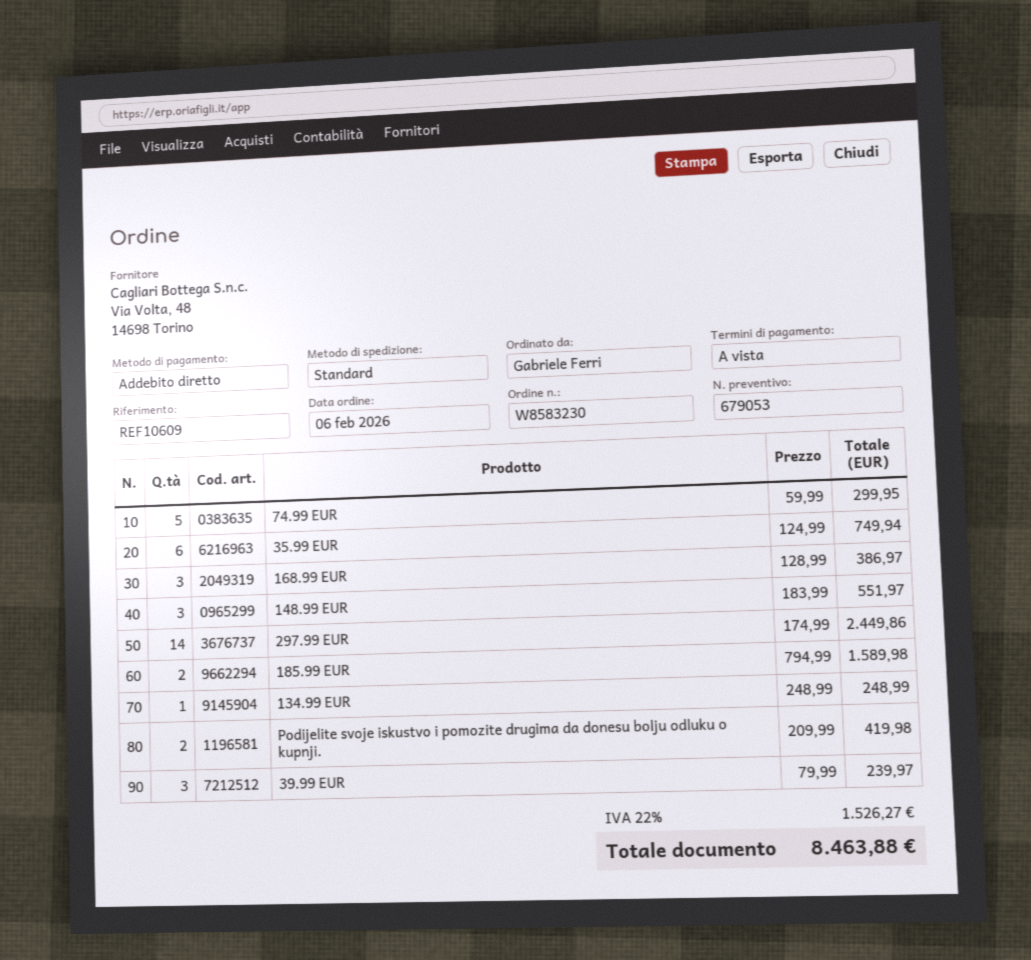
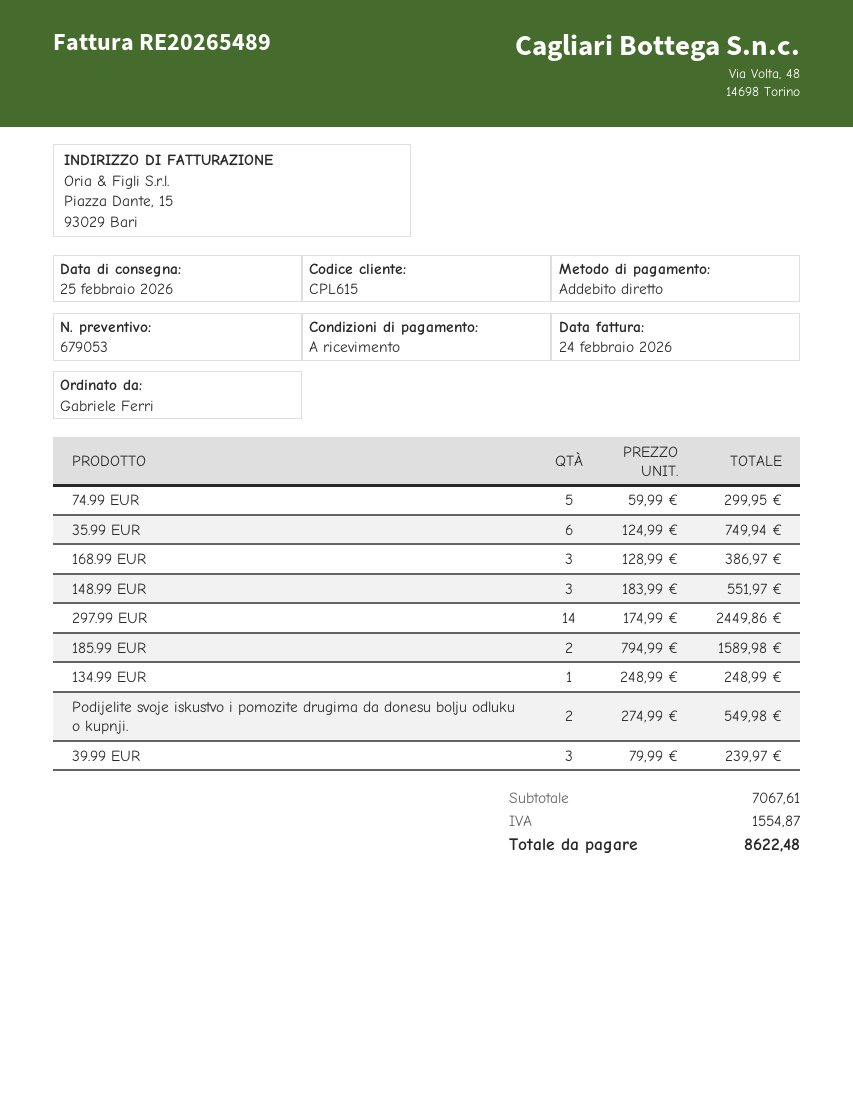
Podijelite svoje iskustvo i pomozite drugima da donesu bolju odluku o kupnji.: 2 x 209.99 = 419.98 -> 2 x 274.99 = 549.98
tax: 1526.27 -> 1554.87
total: 8463.88 -> 8622.48

